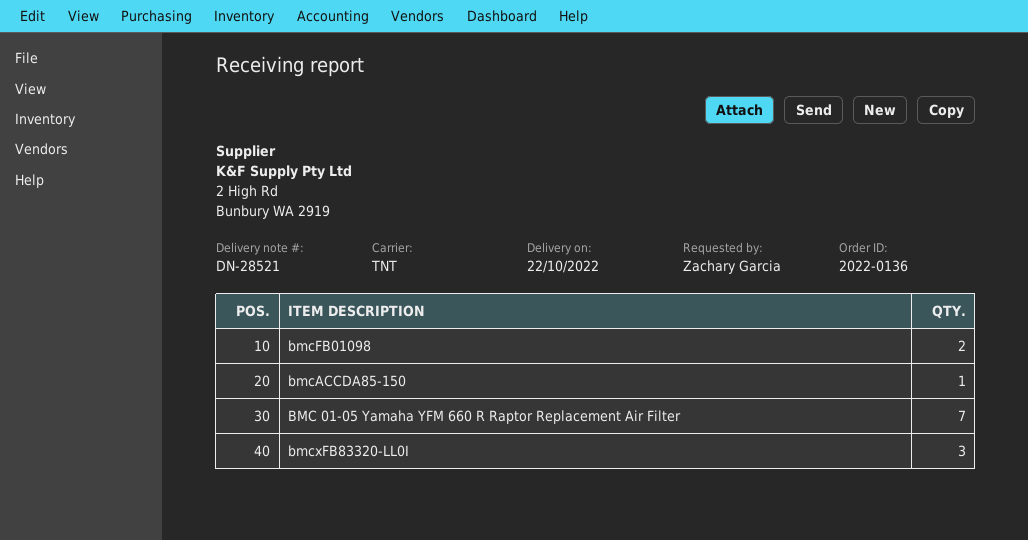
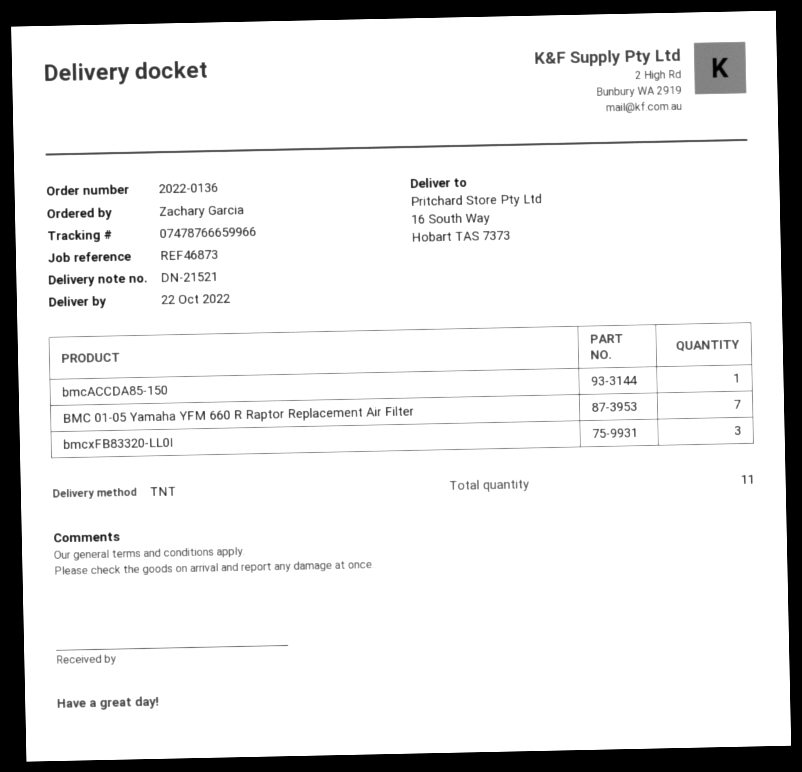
delivery note number: DN-28521 -> DN-21521
bmcFB01098: 2 -> none

